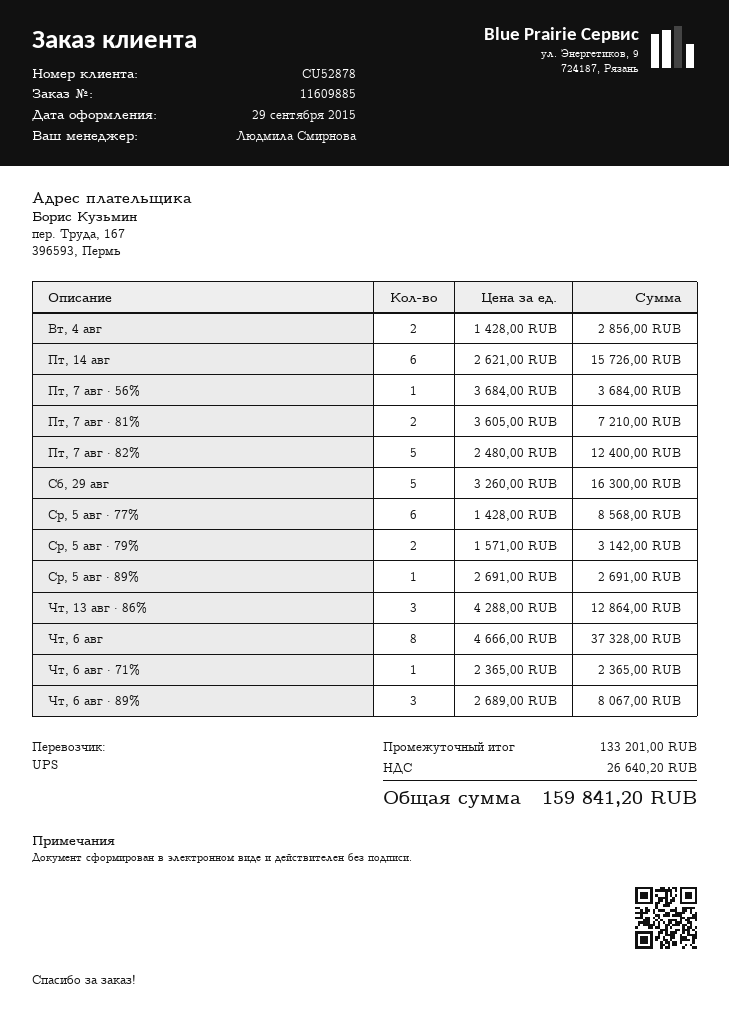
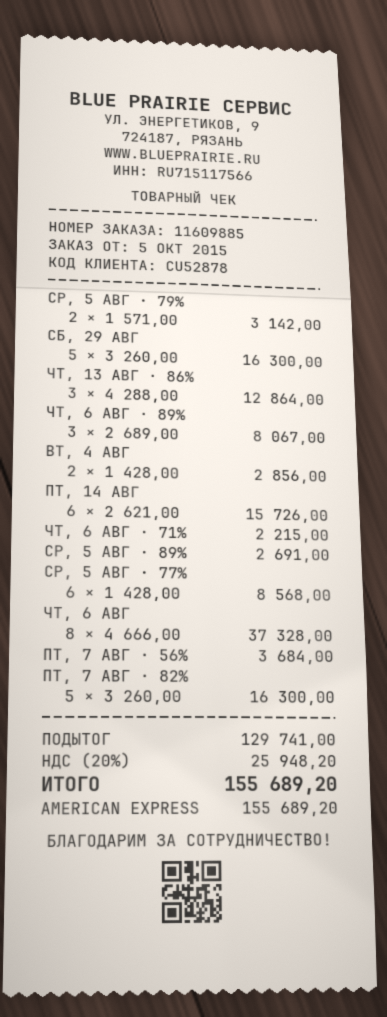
order date: 2015-09-29 -> 2015-10-05
Пт, 7 авг · 81%: 2 x 3605.00 = 7210.00 -> none
Пт, 7 авг · 82%: 5 x 2480.00 = 12400.00 -> 5 x 3260.00 = 16300.00
Чт, 6 авг · 71%: 1 x 2365.00 = 2365.00 -> 1 x 2215.00 = 2215.00
subtotal: 133201.00 -> 129741.00
tax: 26640.20 -> 25948.20
total: 159841.20 -> 155689.20

